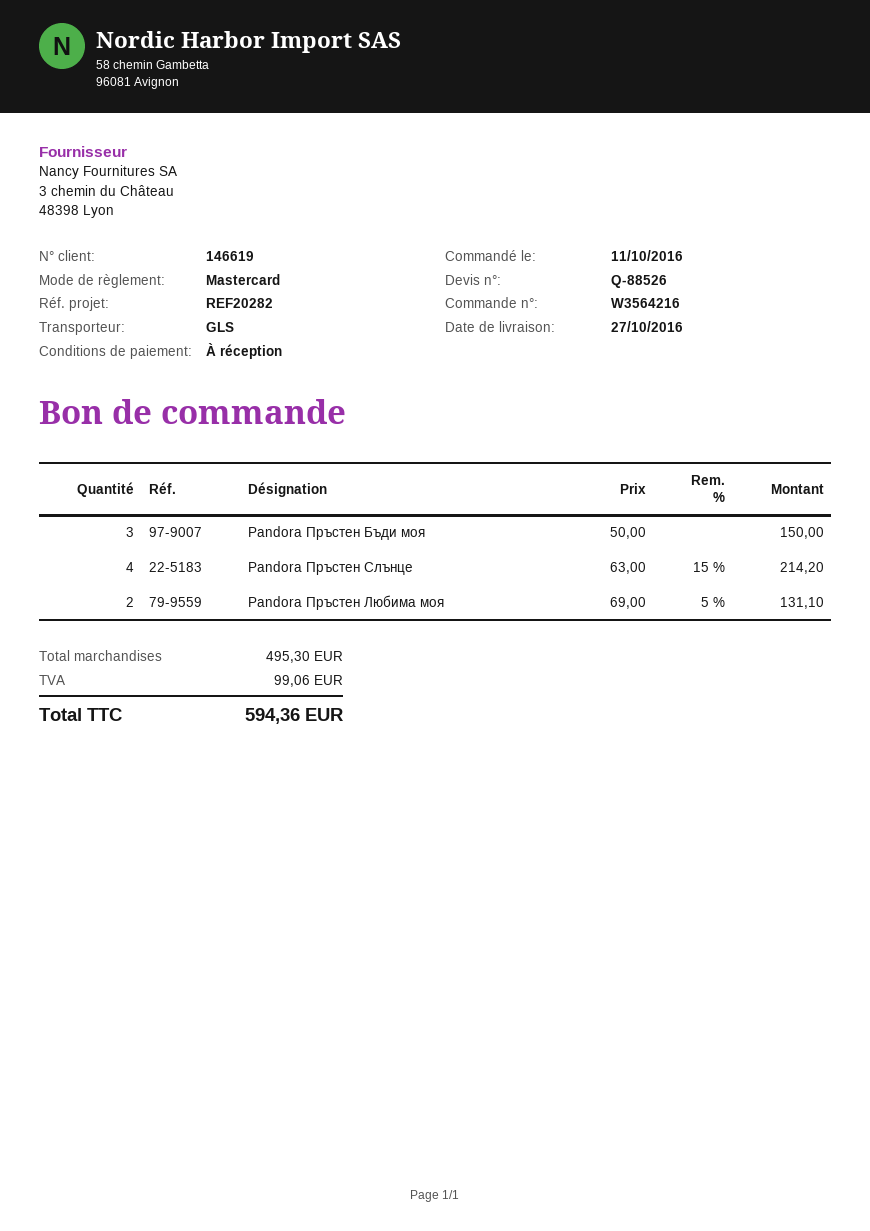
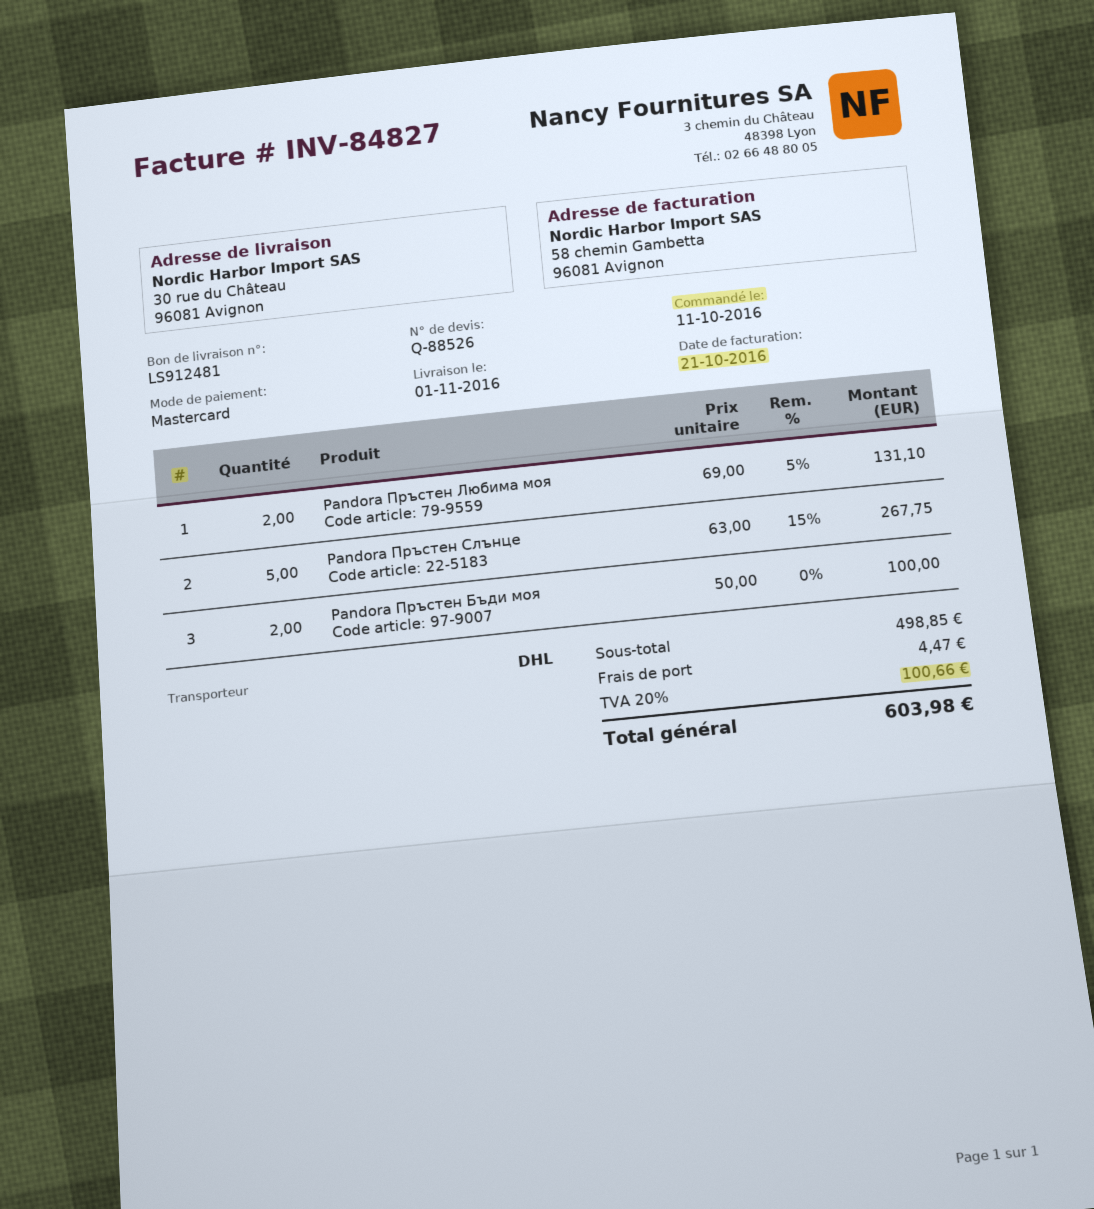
delivery date: 2016-10-27 -> 2016-11-01
shipping method: GLS -> DHL
Pandora Пръстен Бъди моя: 3 x 50.00 = 150.00 -> 2 x 50.00 = 100.00
Pandora Пръстен Слънце: 4 x 63.00 - 15% = 214.20 -> 5 x 63.00 - 15% = 267.75
subtotal: 495.30 -> 498.85
shipping: none -> 4.47
tax: 99.06 -> 100.66
total: 594.36 -> 603.98

